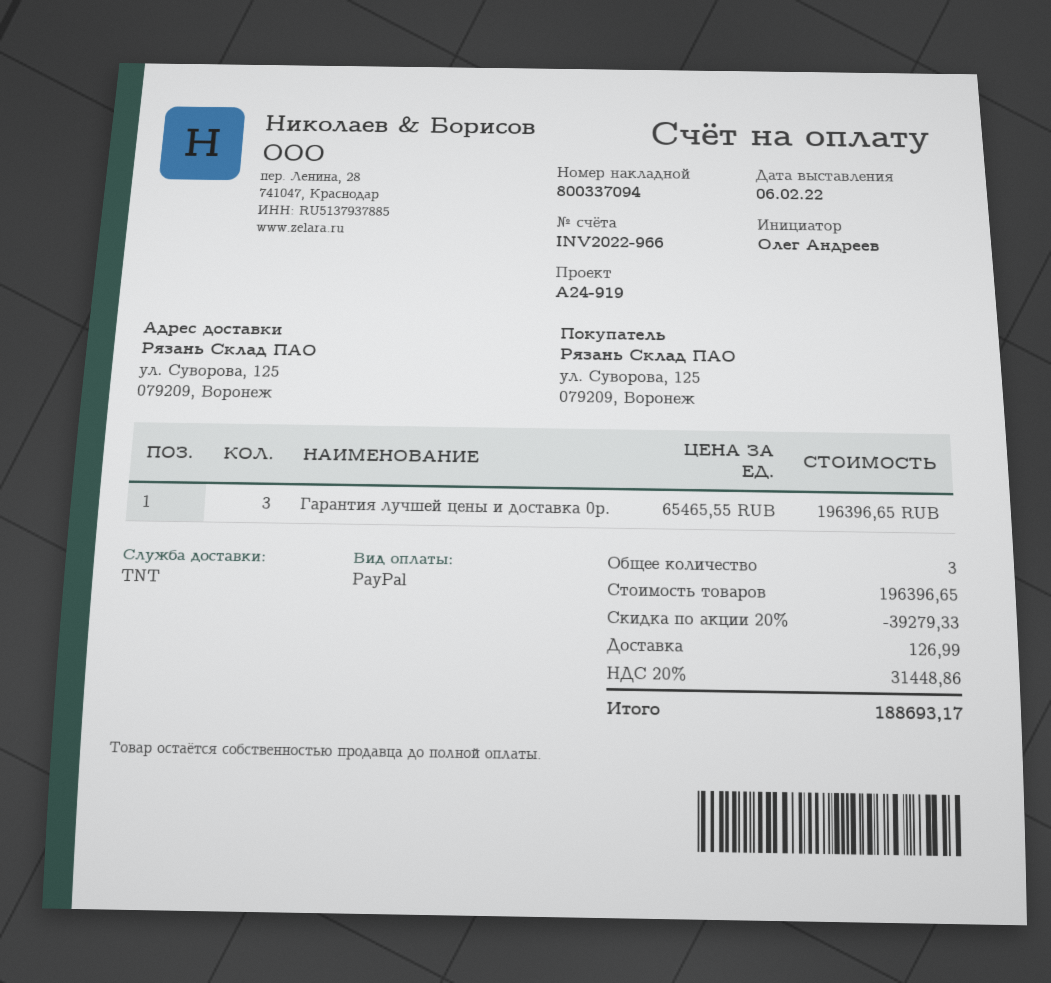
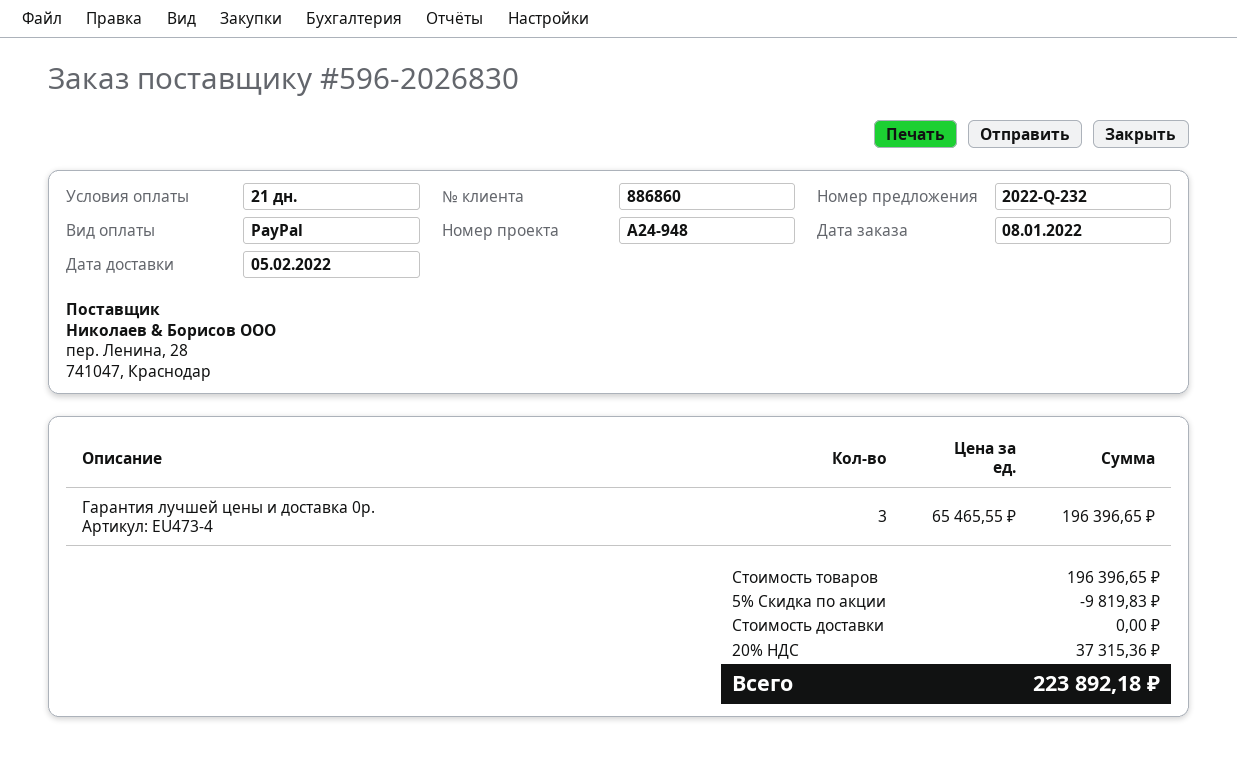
reference: A24-919 -> A24-948
discount: 20% = 39279.33 -> 5% = 9819.83
shipping: 126.99 -> 0.00
tax: 20% = 31448.86 -> 20% = 37315.36
total: 188693.17 -> 223892.18

